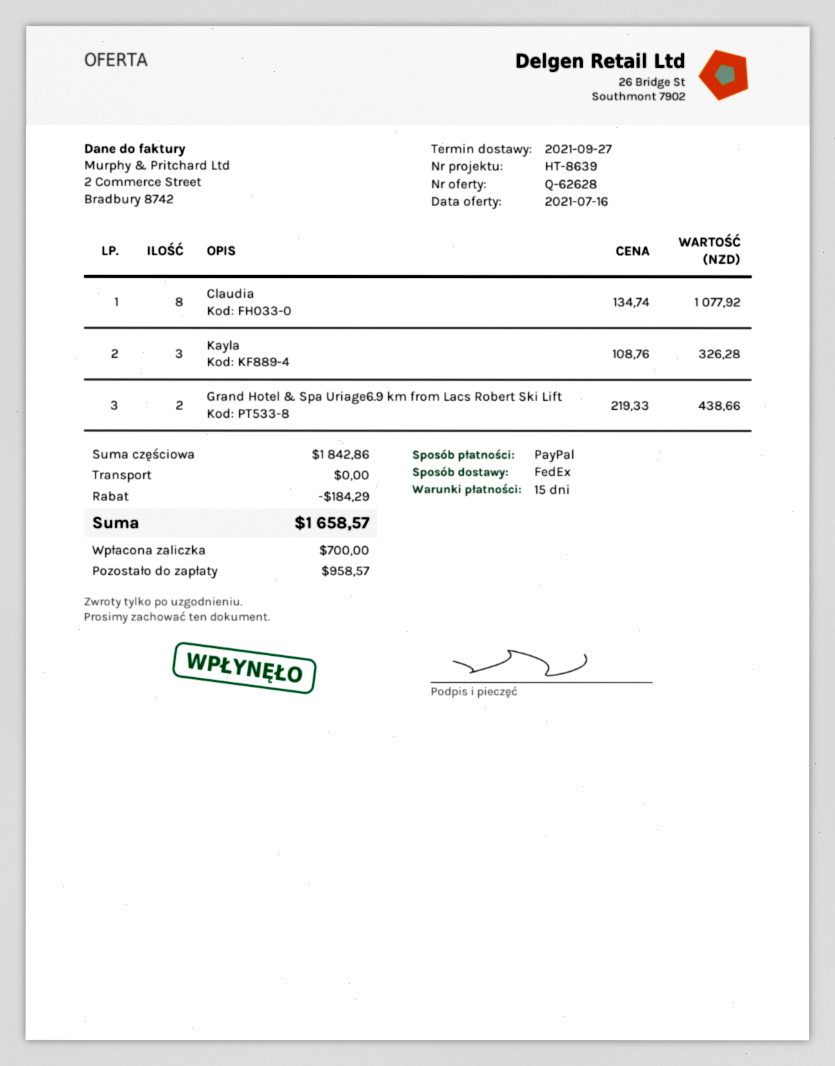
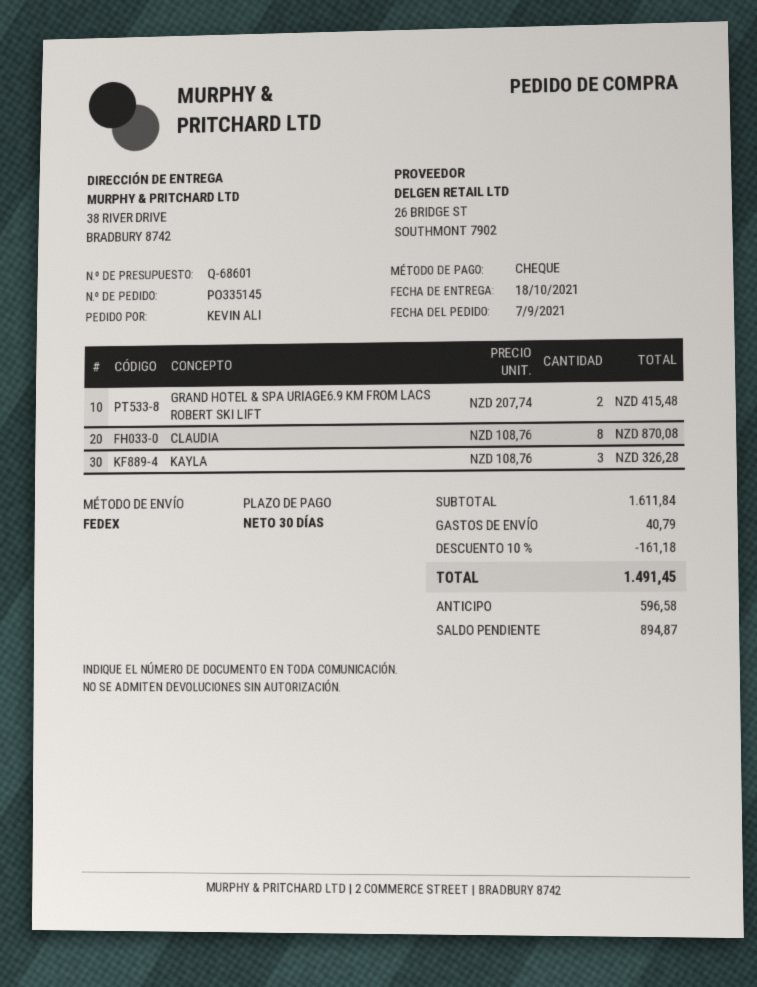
quote number: Q-62628 -> Q-68601
delivery date: 2021-09-27 -> 2021-10-18
payment terms: 15 days -> 30 days
payment method: PayPal -> cheque
Claudia: 8 x 134.74 = 1077.92 -> 8 x 108.76 = 870.08
Grand Hotel & Spa Uriage6.9 km from Lacs Robert Ski Lift: 2 x 219.33 = 438.66 -> 2 x 207.74 = 415.48
subtotal: 1842.86 -> 1611.84
discount: 184.29 -> 161.18
shipping: 0.00 -> 40.79
total: 1658.57 -> 1491.45
deposit: 700.00 -> 596.58
balance: 958.57 -> 894.87

